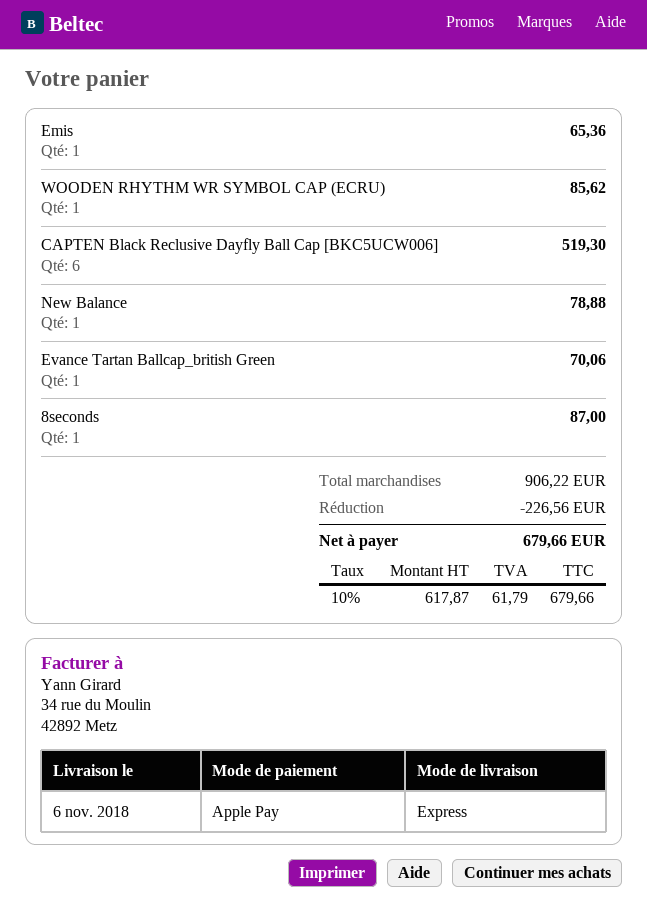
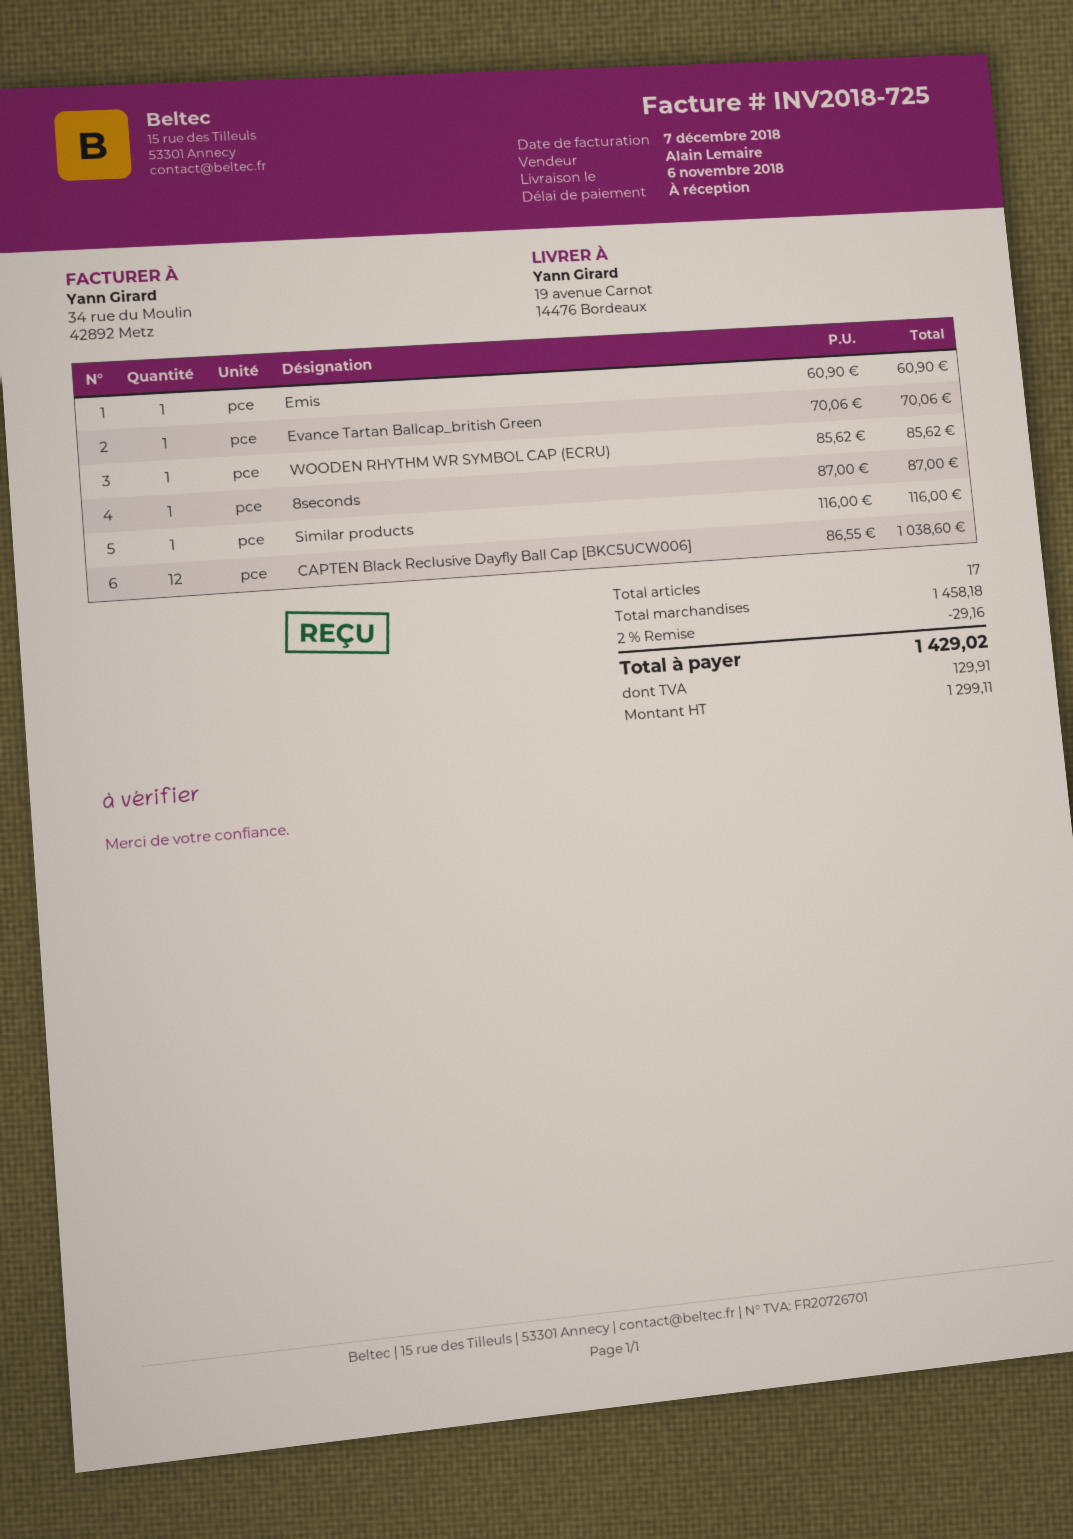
Emis: 1 for 65.36 -> 1 for 60.90
CAPTEN Black Reclusive Dayfly Ball Cap [BKC5UCW006]: 6 for 519.30 -> 12 for 1038.60
New Balance: 1 for 78.88 -> none
Similar products: none -> 1 for 116.00
subtotal: 906.22 -> 1458.18
discount: 226.56 -> 29.16
net: 617.87 -> 1299.11
tax: 61.79 -> 129.91
total: 679.66 -> 1429.02

